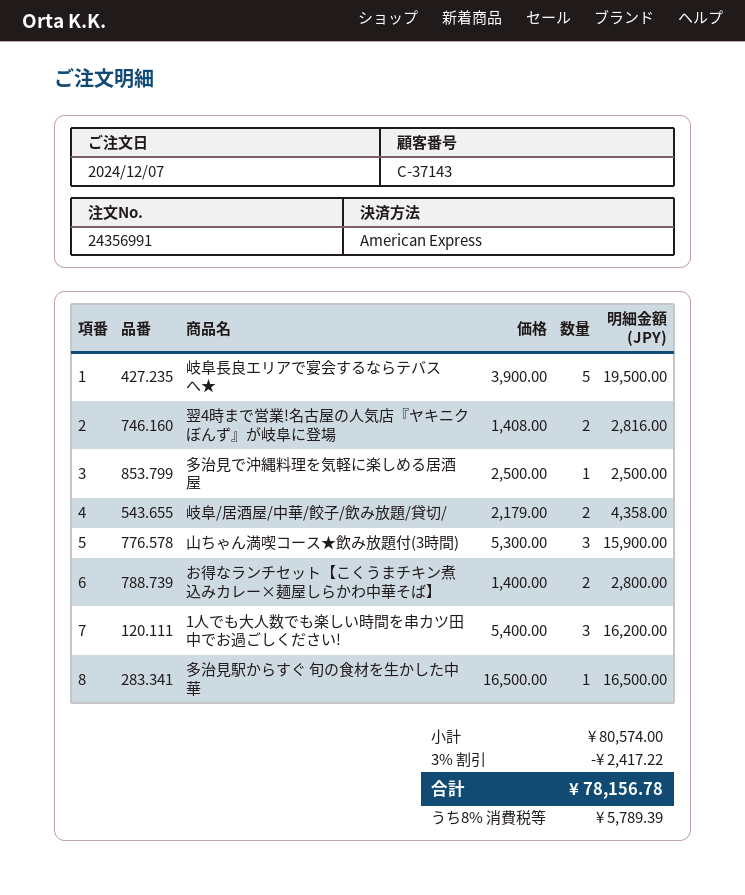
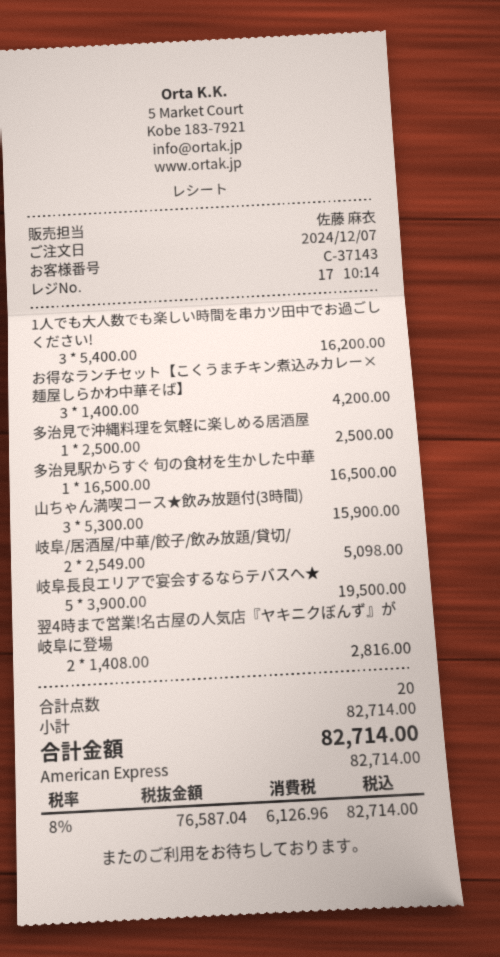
岐阜/居酒屋/中華/餃子/飲み放題/貸切/: 2 x 2179.00 = 4358.00 -> 2 x 2549.00 = 5098.00
お得なランチセット【こくうまチキン煮込みカレー×麺屋しらかわ中華そば】: 2 x 1400.00 = 2800.00 -> 3 x 1400.00 = 4200.00
subtotal: 80574.00 -> 82714.00
discount: 3% = 2417.22 -> none
tax: 8% = 5789.39 -> 8% = 6126.96
total: 78156.78 -> 82714.00

